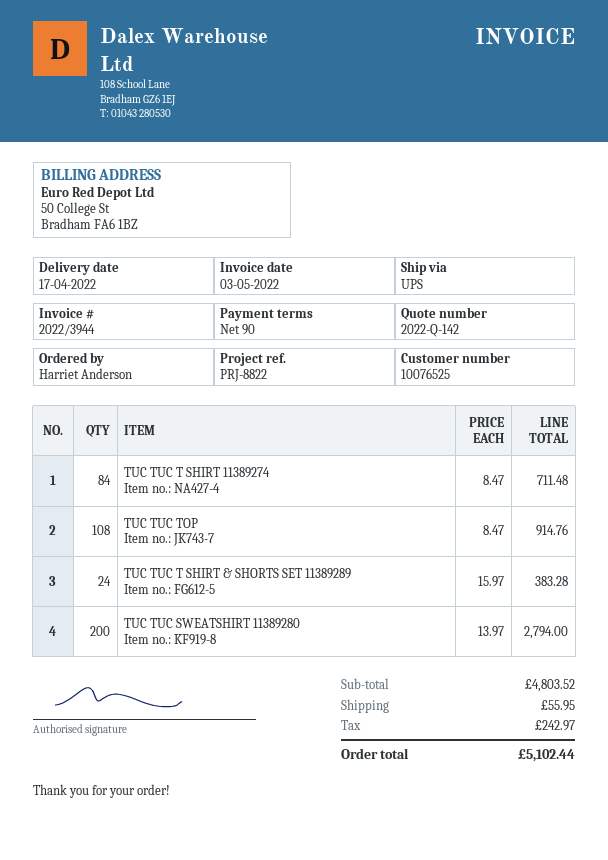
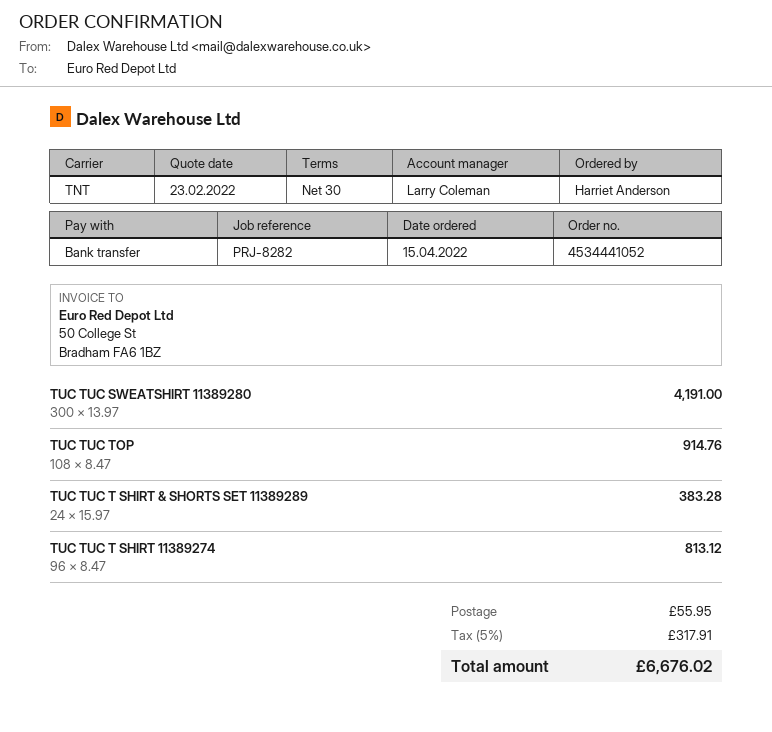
payment terms: 90 days -> 30 days
reference: PRJ-8822 -> PRJ-8282
shipping method: UPS -> TNT
TUC TUC T SHIRT 11389274: 84 x 8.47 = 711.48 -> 96 x 8.47 = 813.12
TUC TUC SWEATSHIRT 11389280: 200 x 13.97 = 2794.00 -> 300 x 13.97 = 4191.00
tax: 242.97 -> 317.91
total: 5102.44 -> 6676.02

